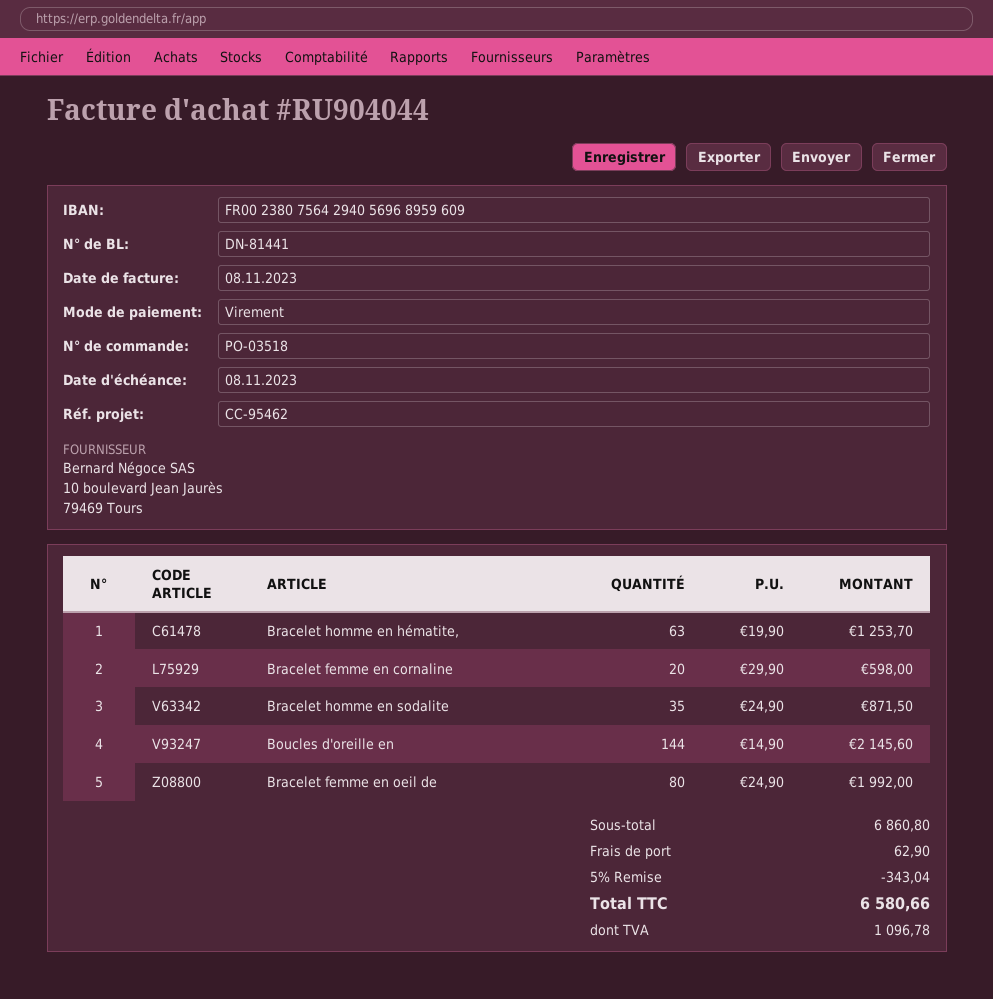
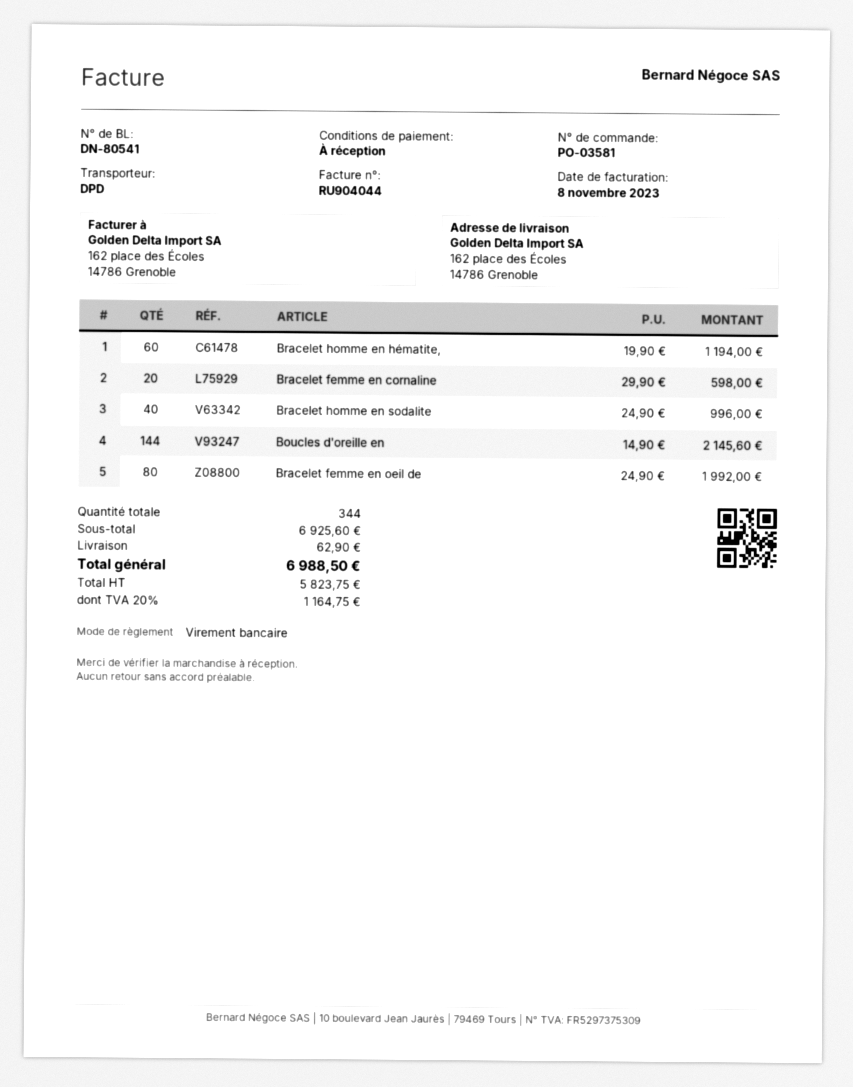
order number: PO-03518 -> PO-03581
delivery note number: DN-81441 -> DN-80541
Bracelet homme en hématite,: 63 x 19.90 = 1253.70 -> 60 x 19.90 = 1194.00
Bracelet homme en sodalite: 35 x 24.90 = 871.50 -> 40 x 24.90 = 996.00
subtotal: 6860.80 -> 6925.60
discount: 5% = 343.04 -> none
tax: 1096.78 -> 1164.75
total: 6580.66 -> 6988.50

